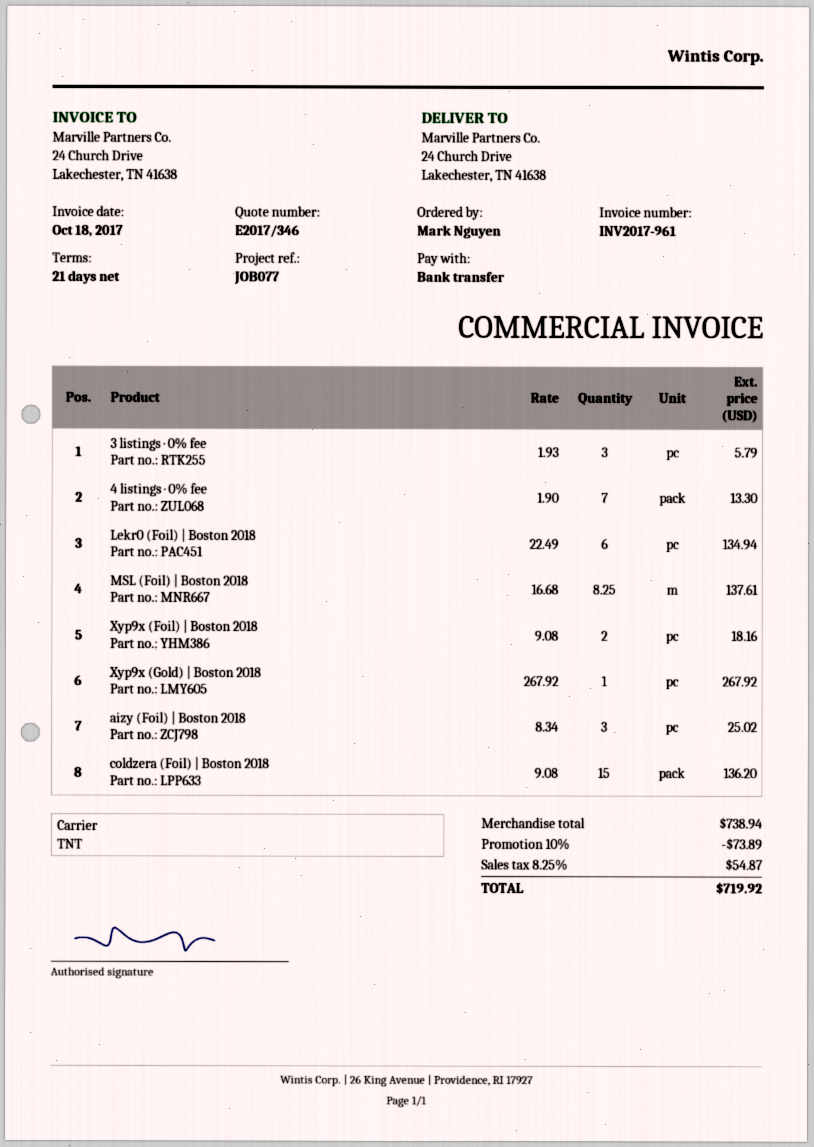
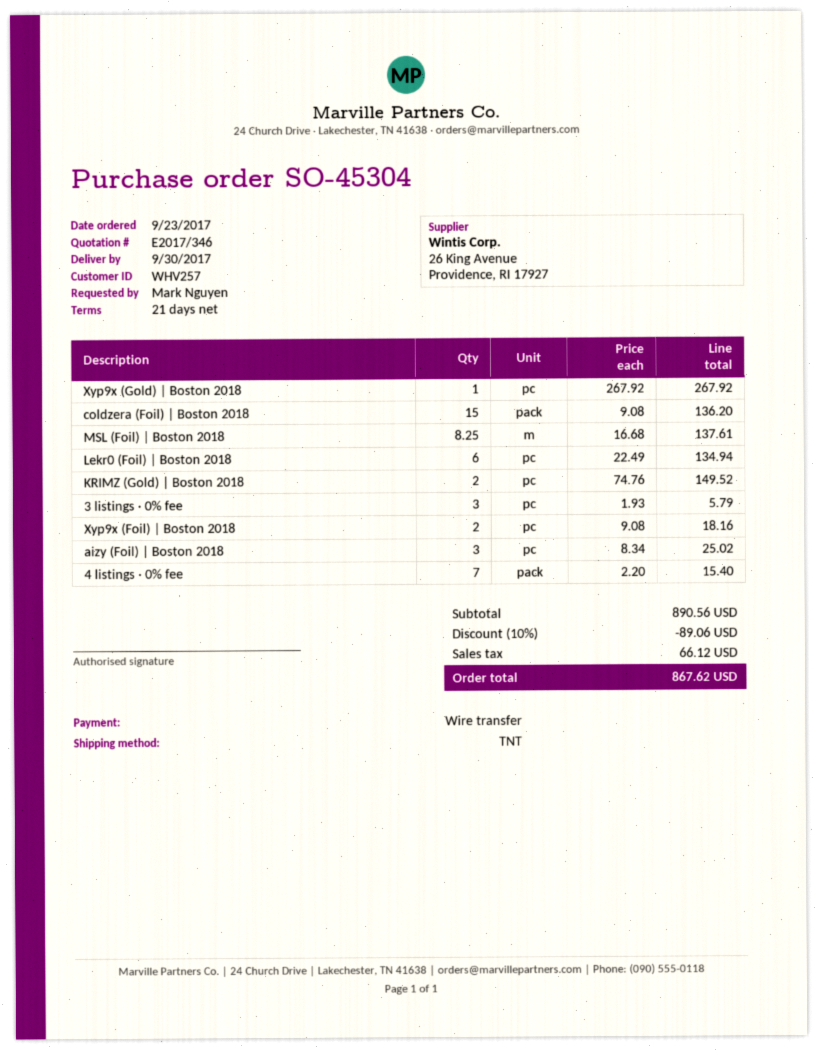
4 listings · 0% fee: 7 x 1.90 = 13.30 -> 7 x 2.20 = 15.40
KRIMZ (Gold) | Boston 2018: none -> 2 x 74.76 = 149.52
subtotal: 738.94 -> 890.56
discount: 10% = 73.89 -> 10% = 89.06
tax: 54.87 -> 66.12
total: 719.92 -> 867.62

